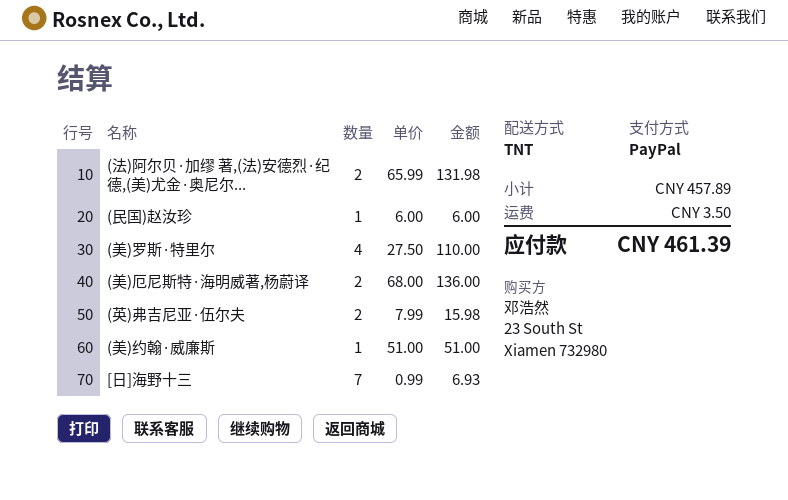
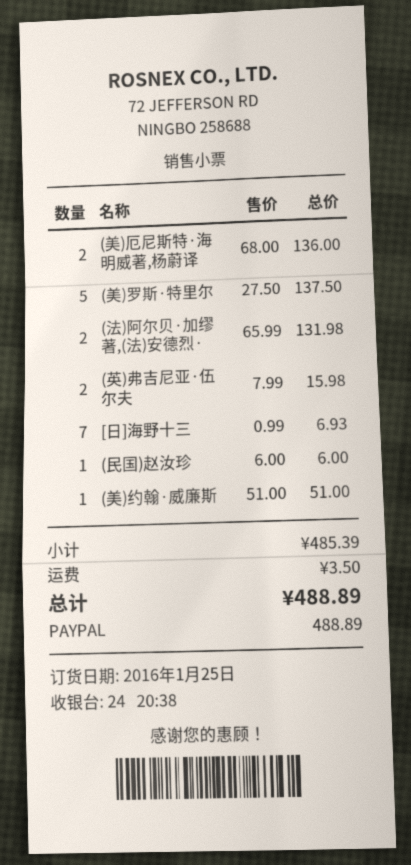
(美)罗斯·特里尔: 4 x 27.50 = 110.00 -> 5 x 27.50 = 137.50
subtotal: 457.89 -> 485.39
total: 461.39 -> 488.89

